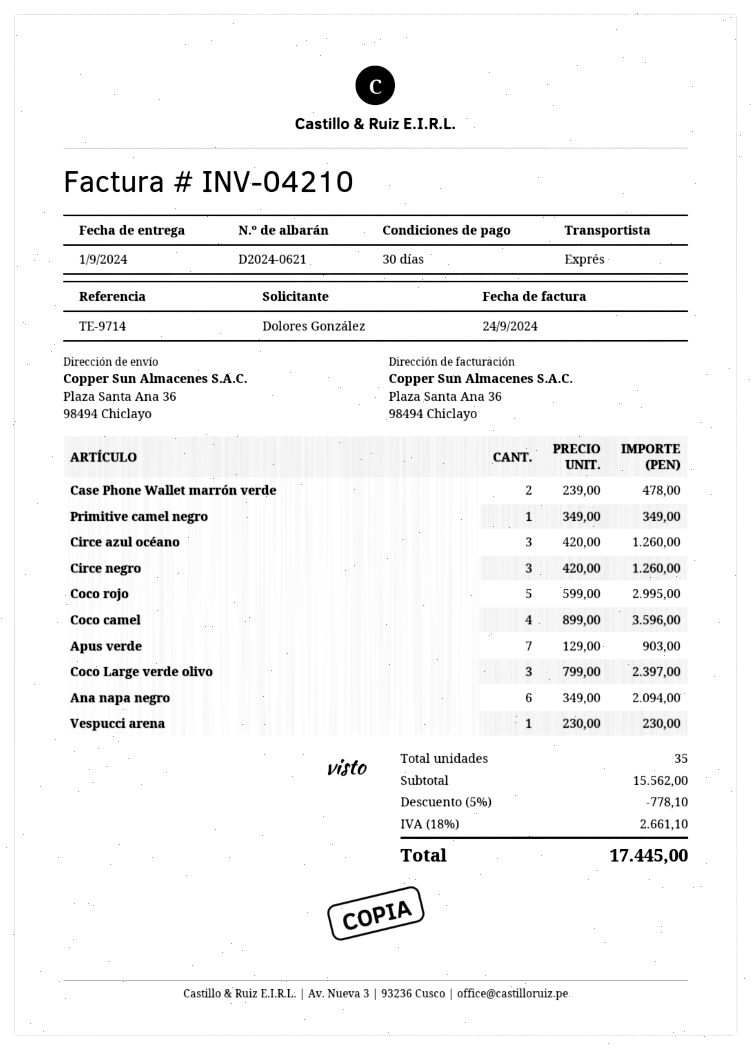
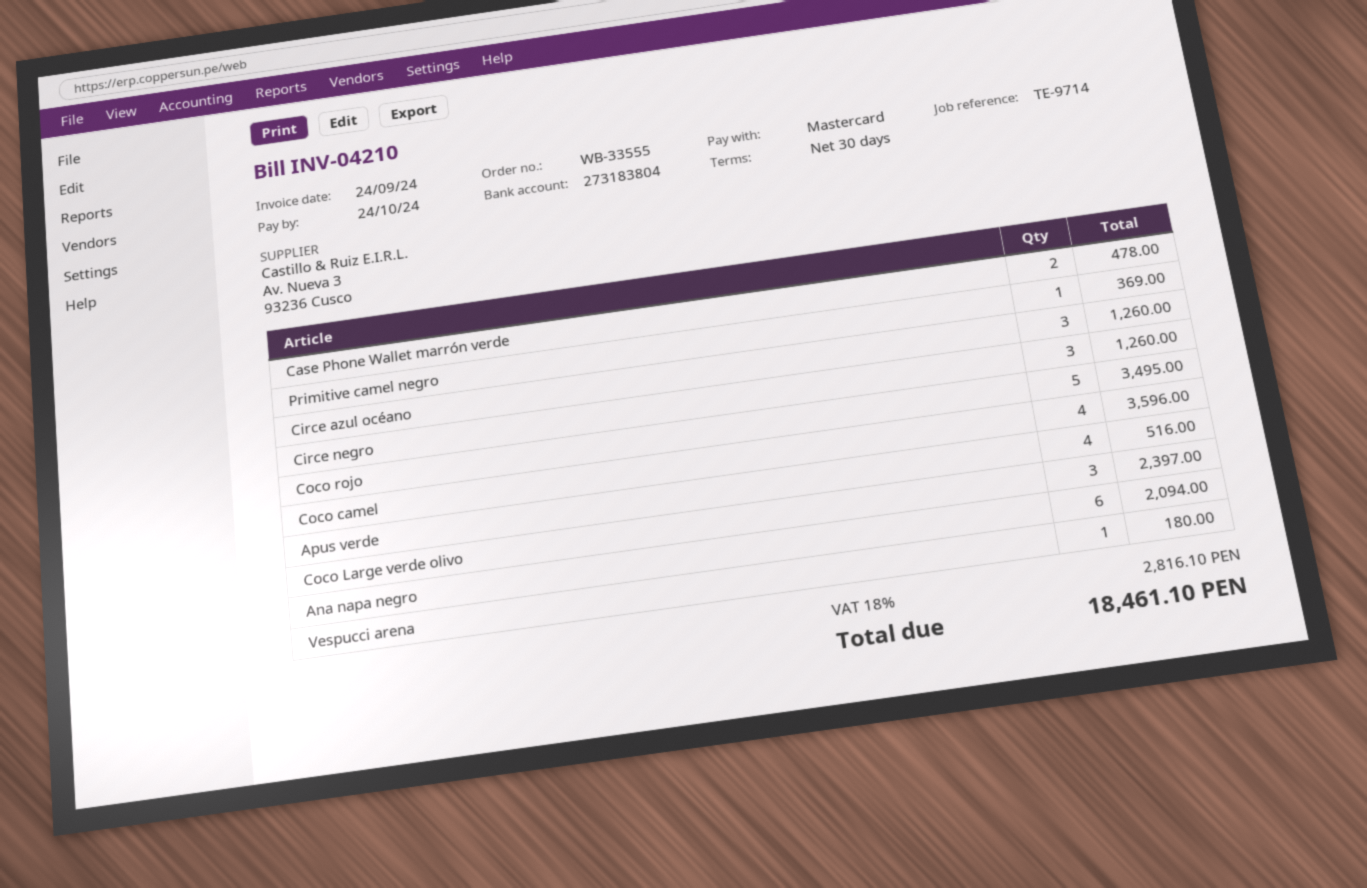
Primitive camel negro: 1 for 349.00 -> 1 for 369.00
Coco rojo: 5 for 2995.00 -> 5 for 3495.00
Apus verde: 7 for 903.00 -> 4 for 516.00
Vespucci arena: 1 for 230.00 -> 1 for 180.00
discount: 5% = 778.10 -> none
tax: 18% = 2661.10 -> 18% = 2816.10
total: 17445.00 -> 18461.10

